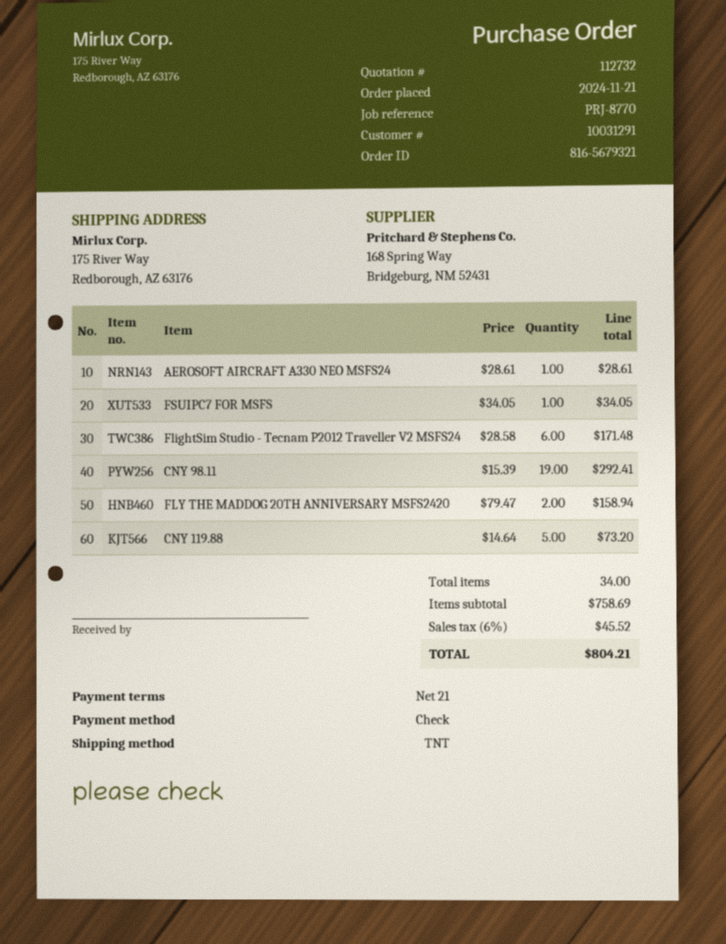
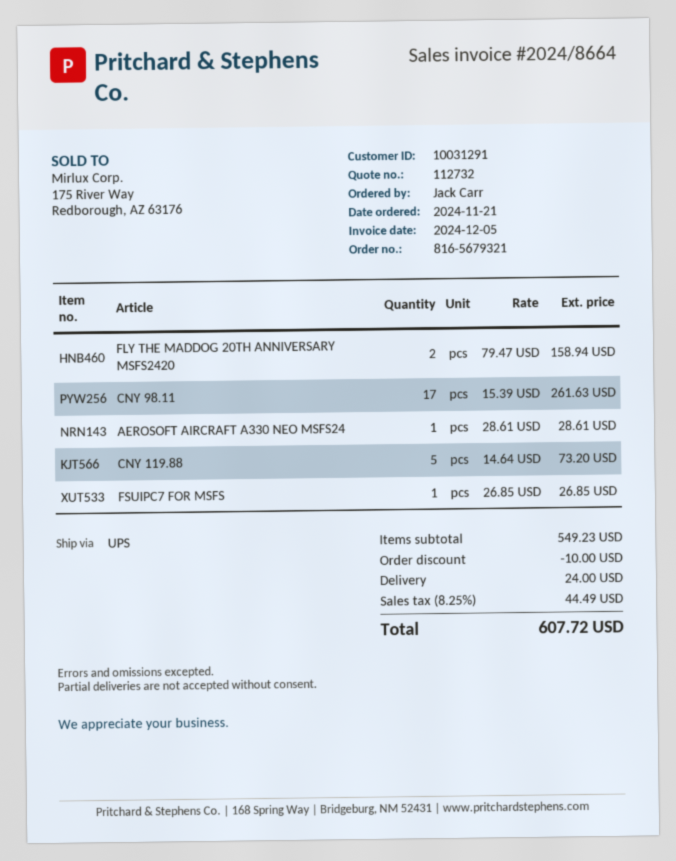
shipping method: TNT -> UPS
FSUIPC7 FOR MSFS: 1 x 34.05 = 34.05 -> 1 x 26.85 = 26.85
FlightSim Studio - Tecnam P2012 Traveller V2 MSFS24: 6 x 28.58 = 171.48 -> none
CNY 98.11: 19 x 15.39 = 292.41 -> 17 x 15.39 = 261.63
subtotal: 758.69 -> 549.23
discount: none -> 10.00
shipping: none -> 24.00
tax: 6% = 45.52 -> 8.25% = 44.49
total: 804.21 -> 607.72

